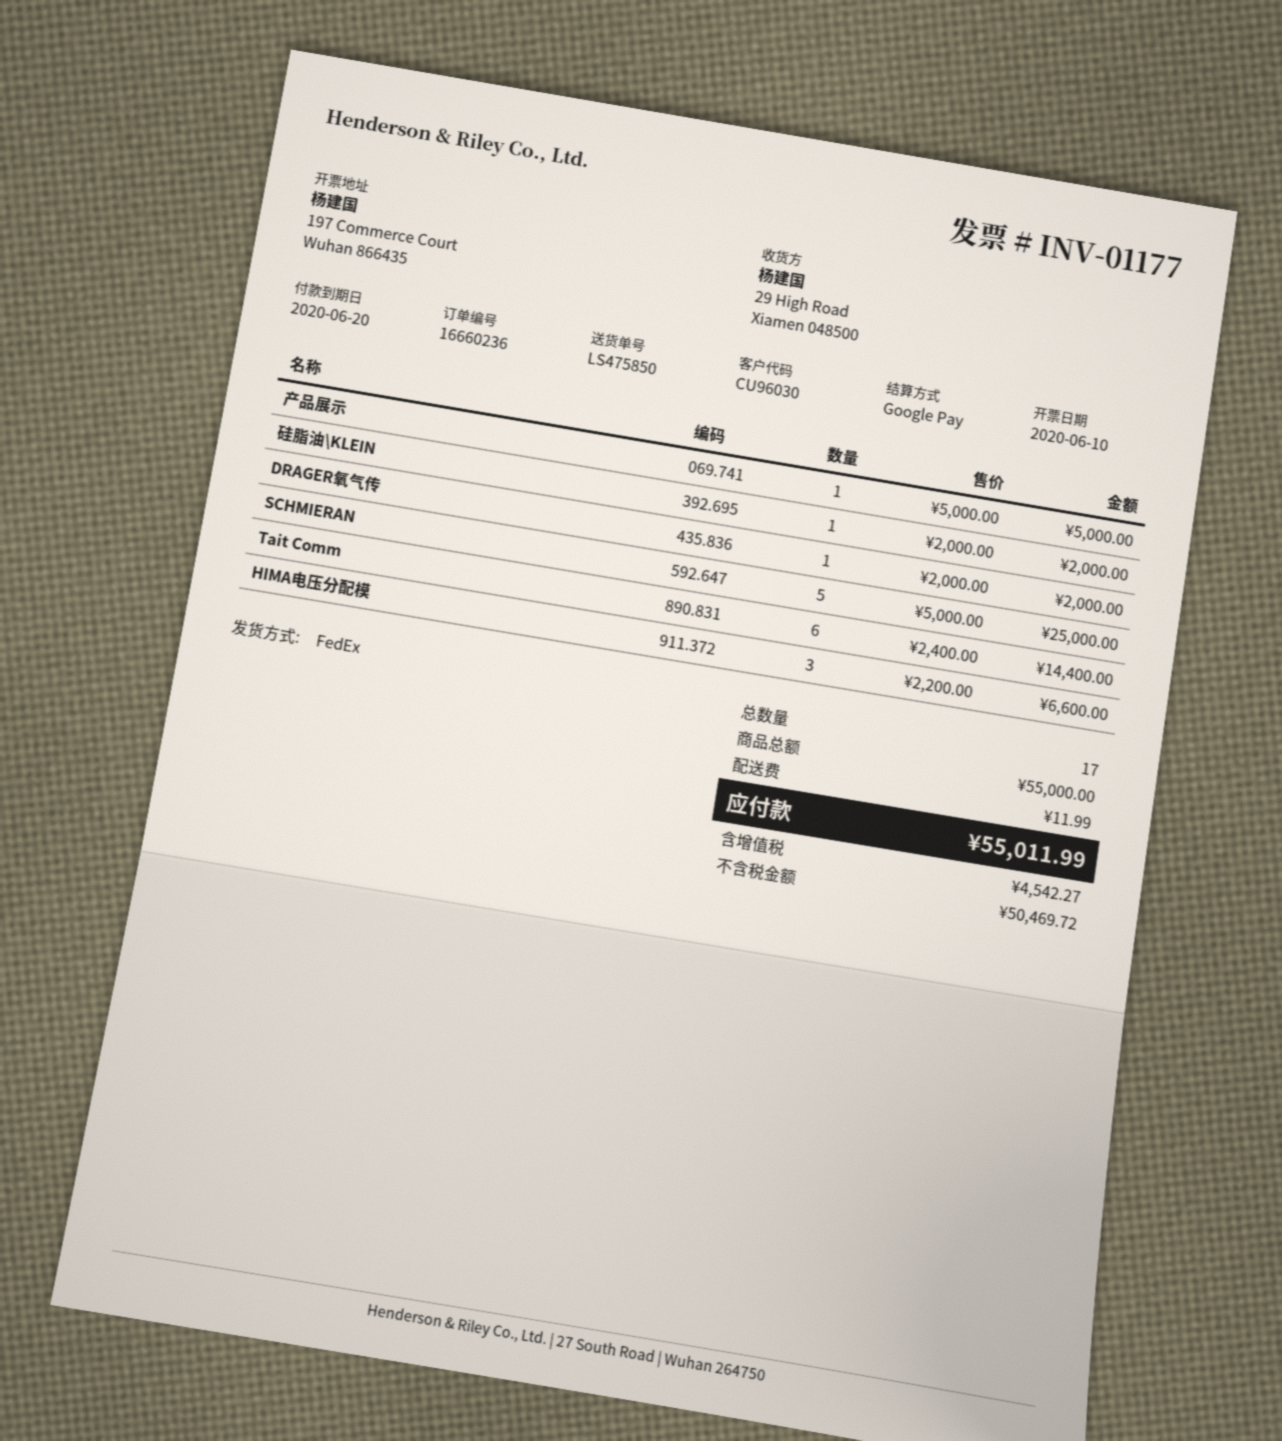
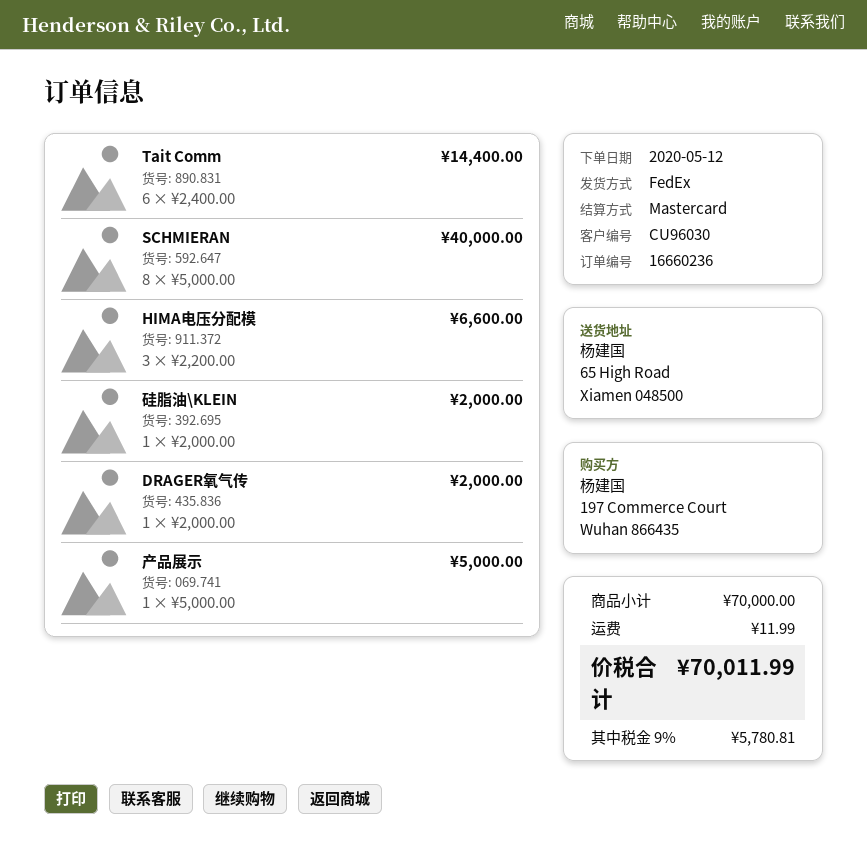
payment method: Google Pay -> Mastercard
ship to: 29 High Road, Xiamen 048500 -> 65 High Road, Xiamen 048500
SCHMIERAN: 5 x 5000.00 = 25000.00 -> 8 x 5000.00 = 40000.00
subtotal: 55000.00 -> 70000.00
tax: 4542.27 -> 5780.81
total: 55011.99 -> 70011.99

